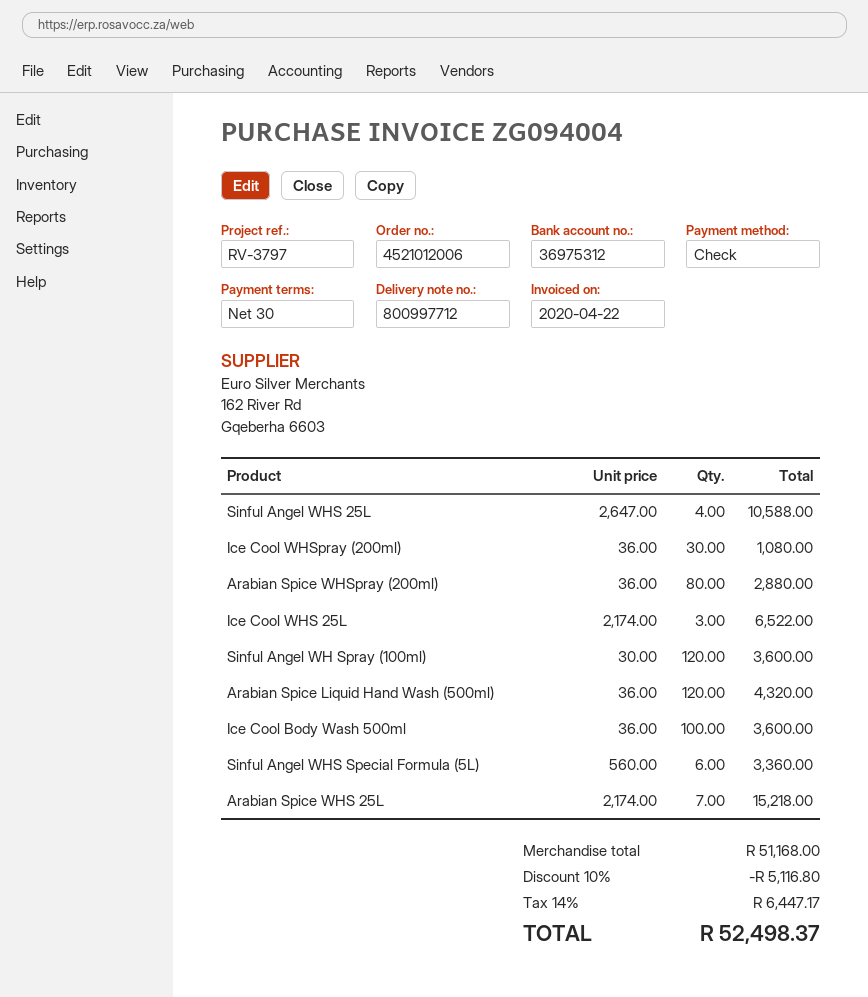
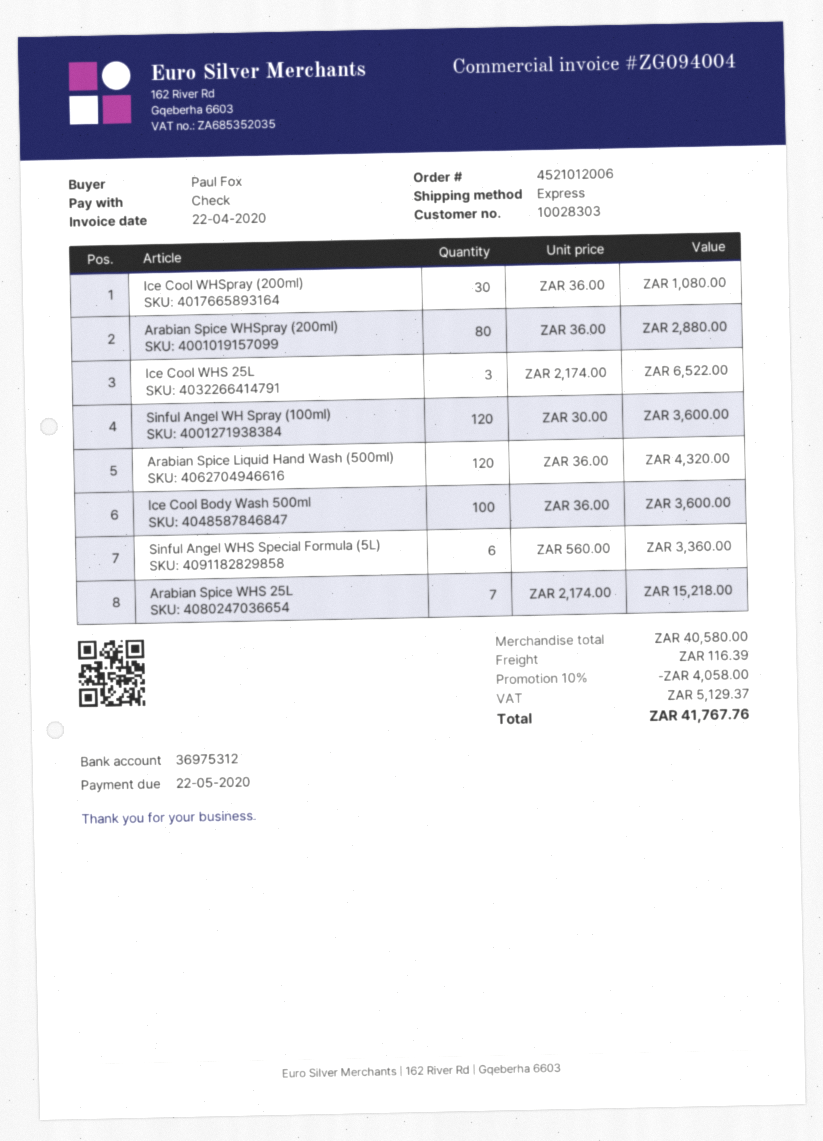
Sinful Angel WHS 25L: 4 x 2647.00 = 10588.00 -> none
subtotal: 51168.00 -> 40580.00
discount: 10% = 5116.80 -> 10% = 4058.00
shipping: none -> 116.39
tax: 6447.17 -> 5129.37
total: 52498.37 -> 41767.76

